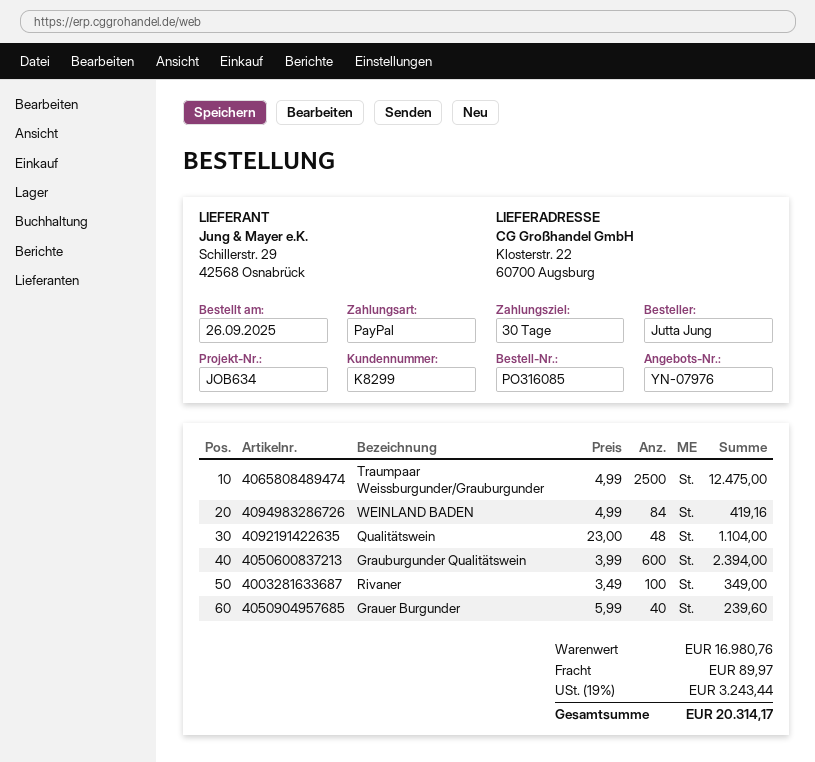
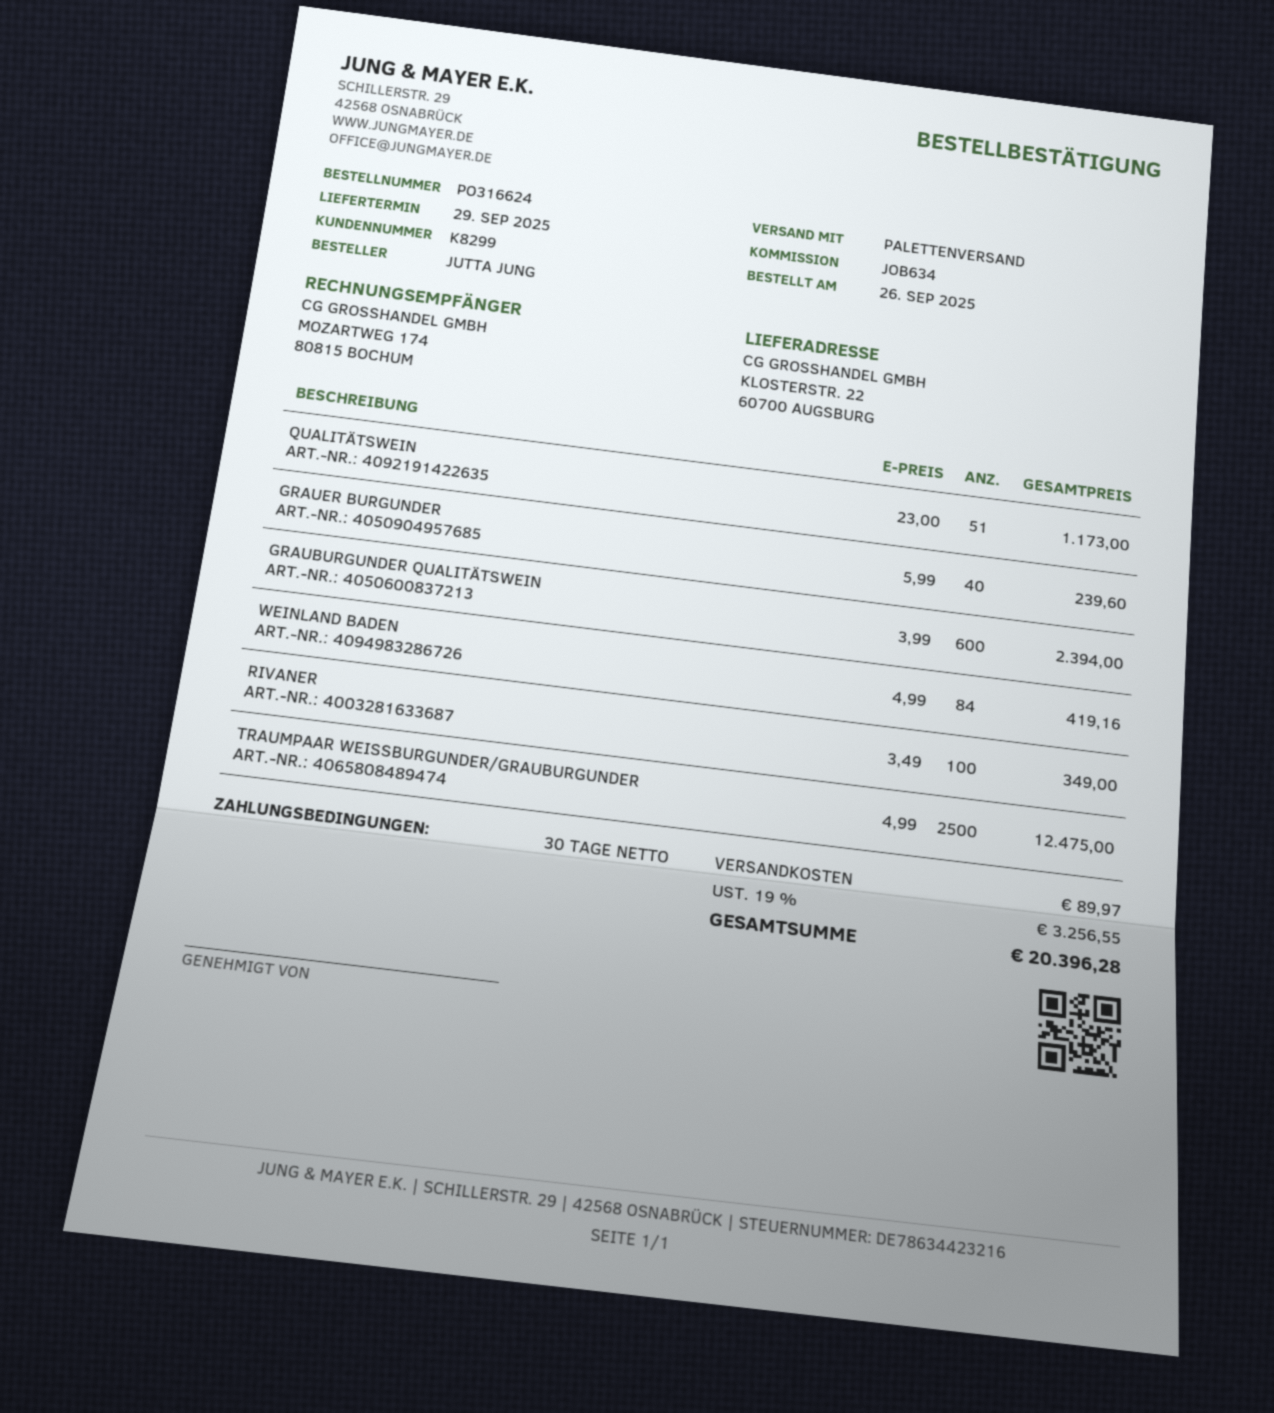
order number: PO316085 -> PO316624
Qualitätswein: 48 x 23.00 = 1104.00 -> 51 x 23.00 = 1173.00
tax: 19% = 3243.44 -> 19% = 3256.55
total: 20314.17 -> 20396.28

